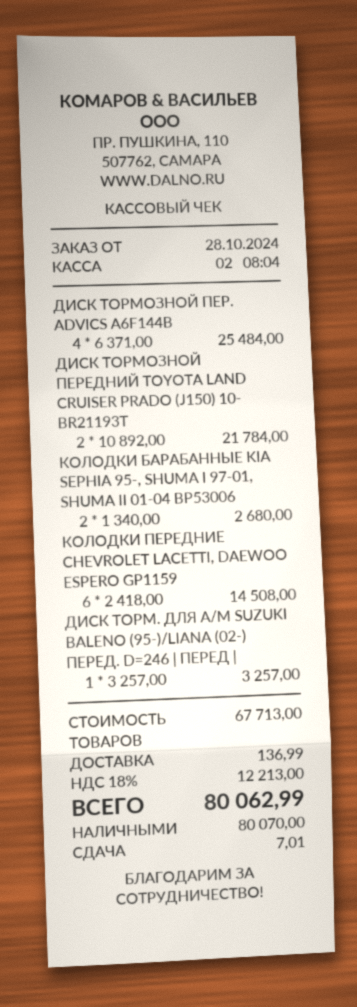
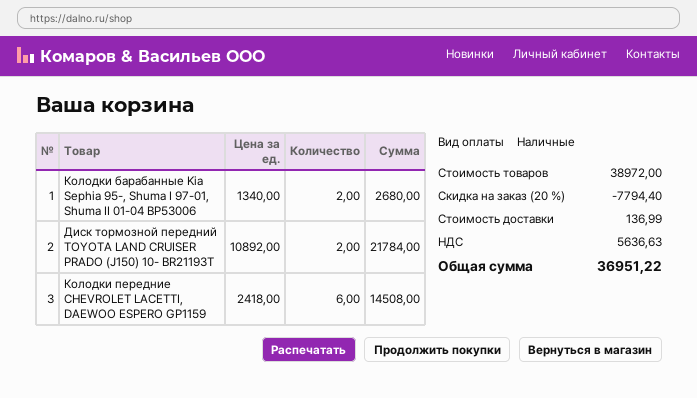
ДИСК ТОРМОЗНОЙ ПЕР. ADVICS A6F144B: 4 x 6371.00 = 25484.00 -> none
ДИСК ТОРМ. ДЛЯ А/М SUZUKI BALENO (95-)/LIANA (02-) ПЕРЕД. D=246 | ПЕРЕД |: 1 x 3257.00 = 3257.00 -> none
subtotal: 67713.00 -> 38972.00
discount: none -> 20% = 7794.40
tax: 12213.00 -> 5636.63
total: 80062.99 -> 36951.22

